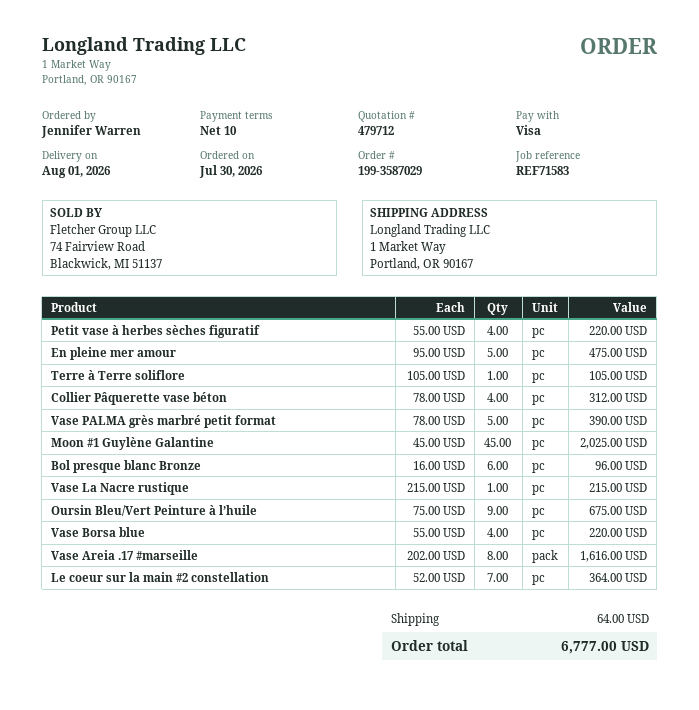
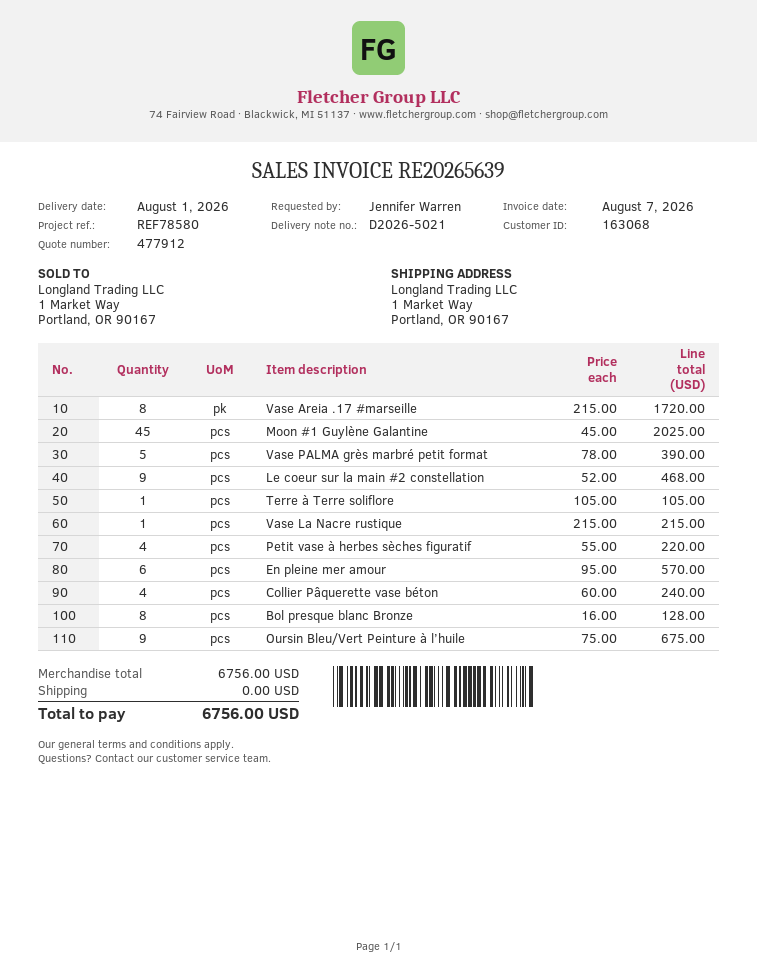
quote number: 479712 -> 477912
reference: REF71583 -> REF78580
En pleine mer amour: 5 x 95.00 = 475.00 -> 6 x 95.00 = 570.00
Collier Pâquerette vase béton: 4 x 78.00 = 312.00 -> 4 x 60.00 = 240.00
Bol presque blanc Bronze: 6 x 16.00 = 96.00 -> 8 x 16.00 = 128.00
Vase Borsa blue: 4 x 55.00 = 220.00 -> none
Vase Areia .17 #marseille: 8 x 202.00 = 1616.00 -> 8 x 215.00 = 1720.00
Le coeur sur la main #2 constellation: 7 x 52.00 = 364.00 -> 9 x 52.00 = 468.00
shipping: 64.00 -> 0.00
total: 6777.00 -> 6756.00

